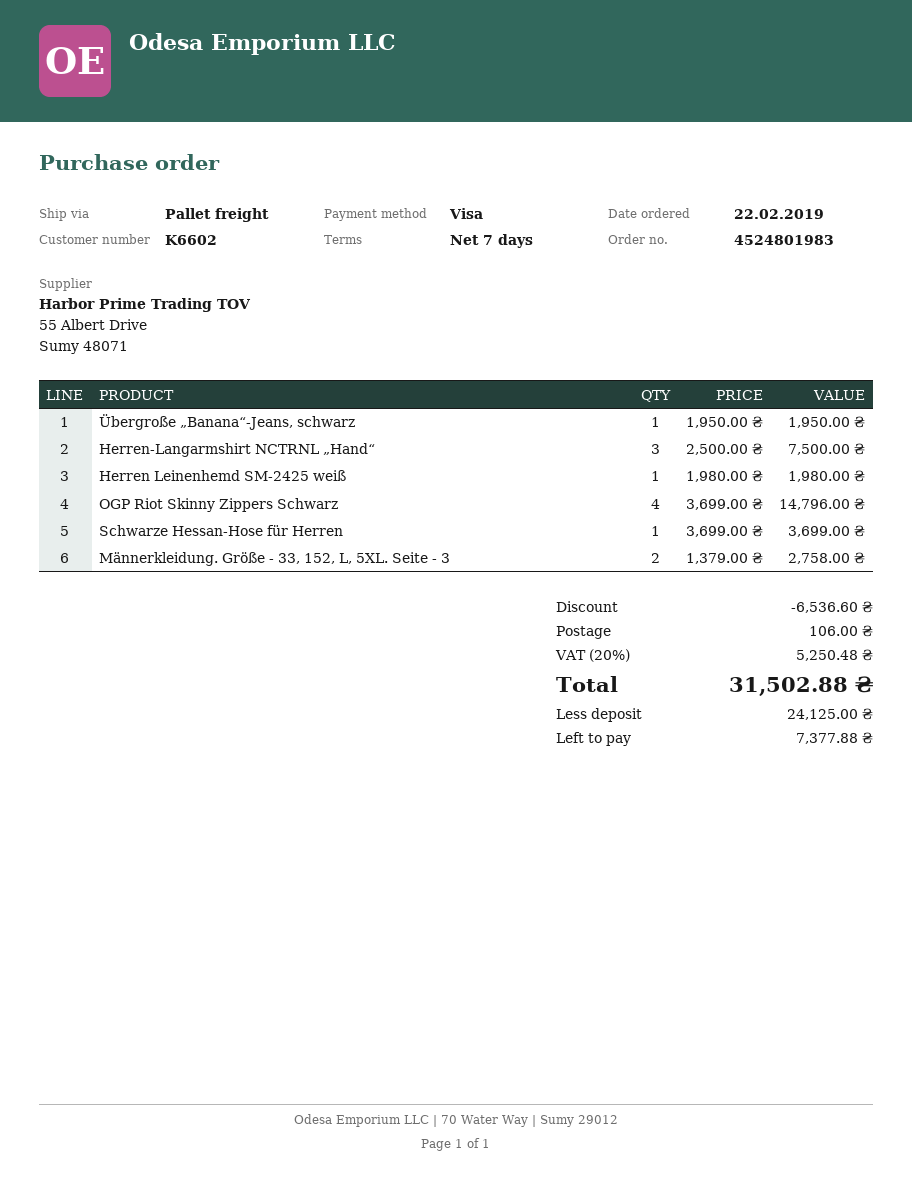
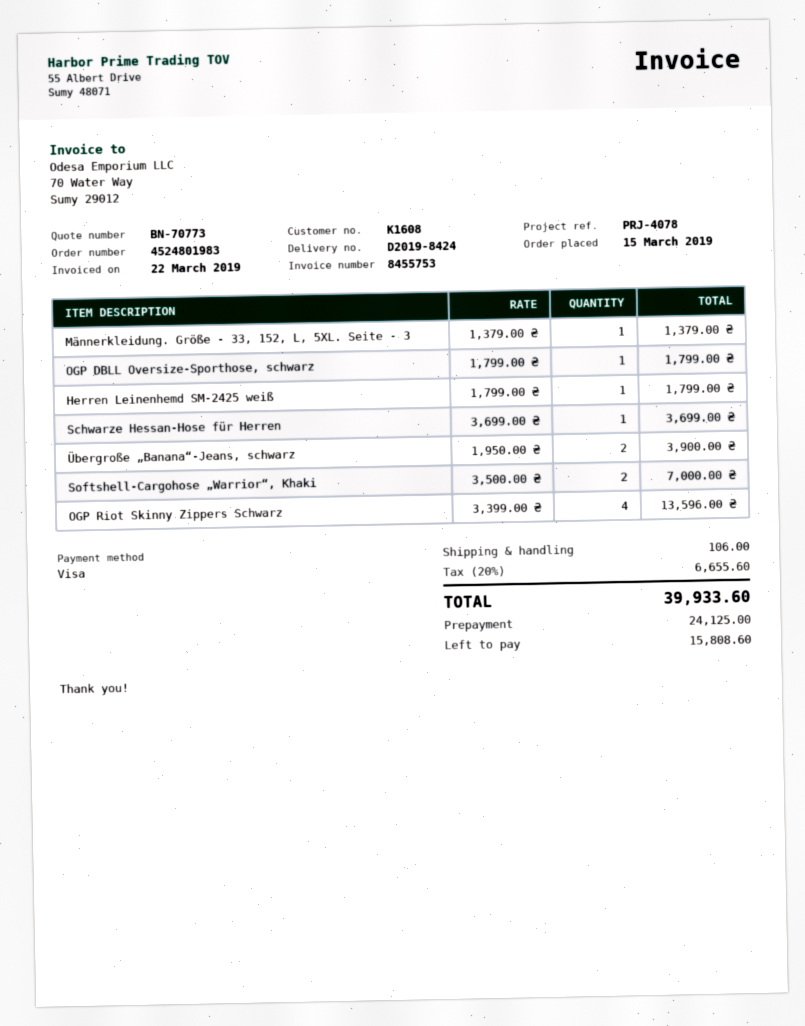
order date: 2019-02-22 -> 2019-03-15
customer number: K6602 -> K1608
Übergroße „Banana“-Jeans, schwarz: 1 x 1950.00 = 1950.00 -> 2 x 1950.00 = 3900.00
Herren-Langarmshirt NCTRNL „Hand“: 3 x 2500.00 = 7500.00 -> none
Herren Leinenhemd SM-2425 weiß: 1 x 1980.00 = 1980.00 -> 1 x 1799.00 = 1799.00
OGP Riot Skinny Zippers Schwarz: 4 x 3699.00 = 14796.00 -> 4 x 3399.00 = 13596.00
Männerkleidung. Größe - 33, 152, L, 5XL. Seite - 3: 2 x 1379.00 = 2758.00 -> 1 x 1379.00 = 1379.00
OGP DBLL Oversize-Sporthose, schwarz: none -> 1 x 1799.00 = 1799.00
Softshell-Cargohose „Warrior“, Khaki: none -> 2 x 3500.00 = 7000.00
discount: 6536.60 -> none
tax: 20% = 5250.48 -> 20% = 6655.60
total: 31502.88 -> 39933.60
balance: 7377.88 -> 15808.60

